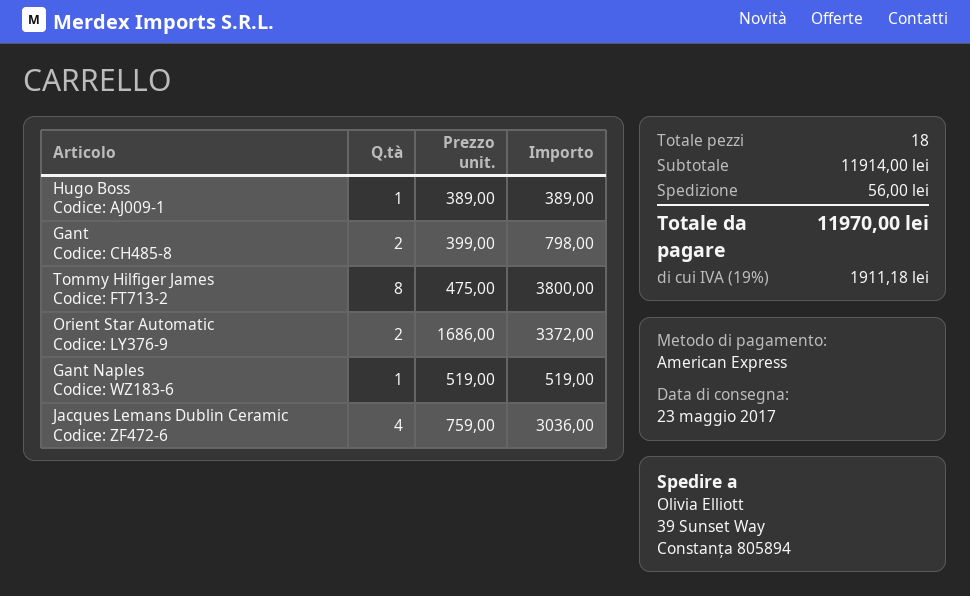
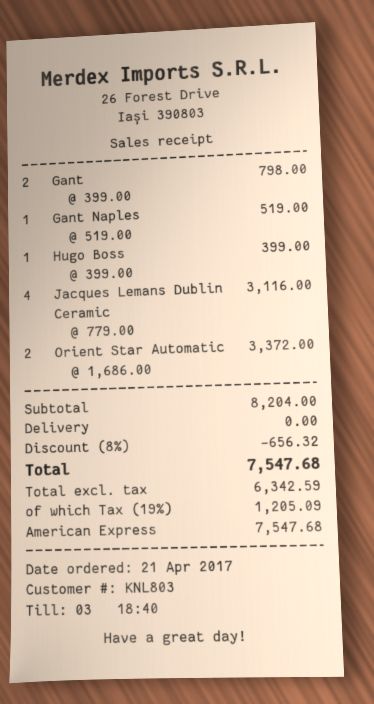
Hugo Boss: 1 x 389.00 = 389.00 -> 1 x 399.00 = 399.00
Tommy Hilfiger James: 8 x 475.00 = 3800.00 -> none
Jacques Lemans Dublin Ceramic: 4 x 759.00 = 3036.00 -> 4 x 779.00 = 3116.00
subtotal: 11914.00 -> 8204.00
discount: none -> 8% = 656.32
shipping: 56.00 -> 0.00
tax: 19% = 1911.18 -> 19% = 1205.09
total: 11970.00 -> 7547.68

